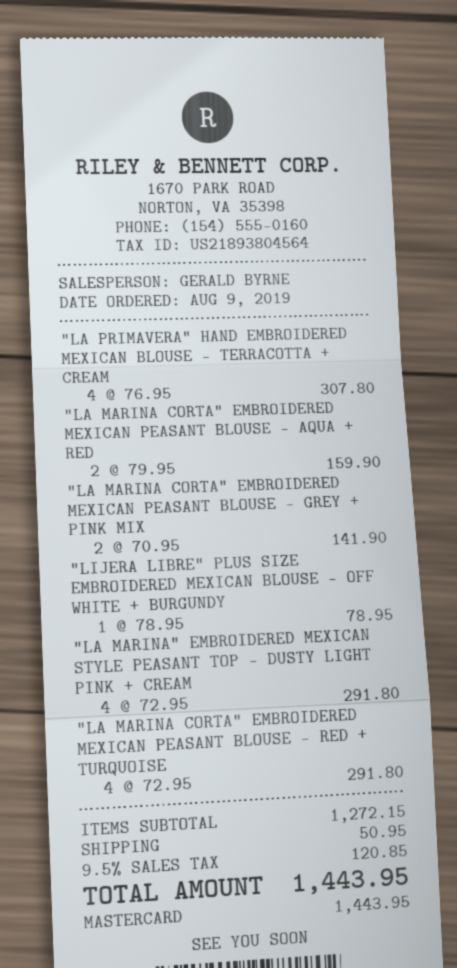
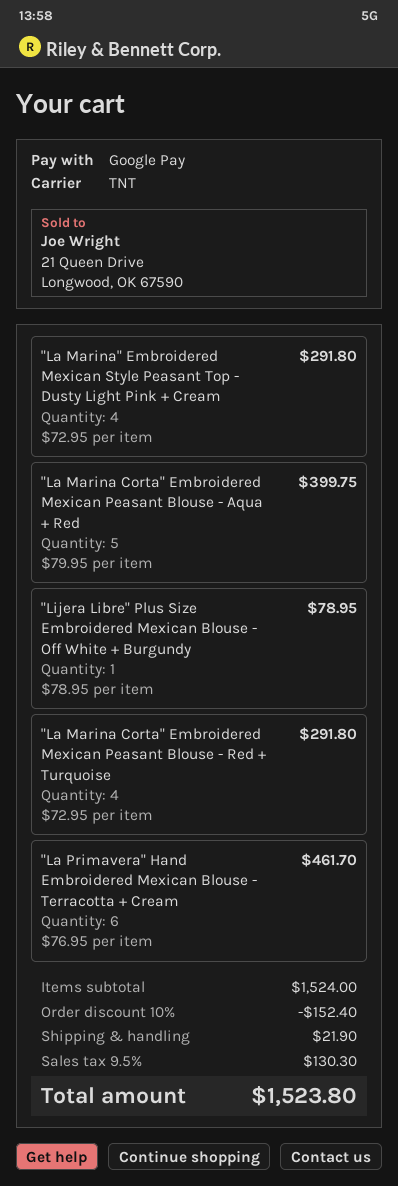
payment method: Mastercard -> Google Pay
"LA PRIMAVERA" HAND EMBROIDERED MEXICAN BLOUSE - TERRACOTTA + CREAM: 4 x 76.95 = 307.80 -> 6 x 76.95 = 461.70
"LA MARINA CORTA" EMBROIDERED MEXICAN PEASANT BLOUSE - AQUA + RED: 2 x 79.95 = 159.90 -> 5 x 79.95 = 399.75
"LA MARINA CORTA" EMBROIDERED MEXICAN PEASANT BLOUSE - GREY + PINK MIX: 2 x 70.95 = 141.90 -> none
subtotal: 1272.15 -> 1524.00
discount: none -> 10% = 152.40
shipping: 50.95 -> 21.90
tax: 9.5% = 120.85 -> 9.5% = 130.30
total: 1443.95 -> 1523.80

